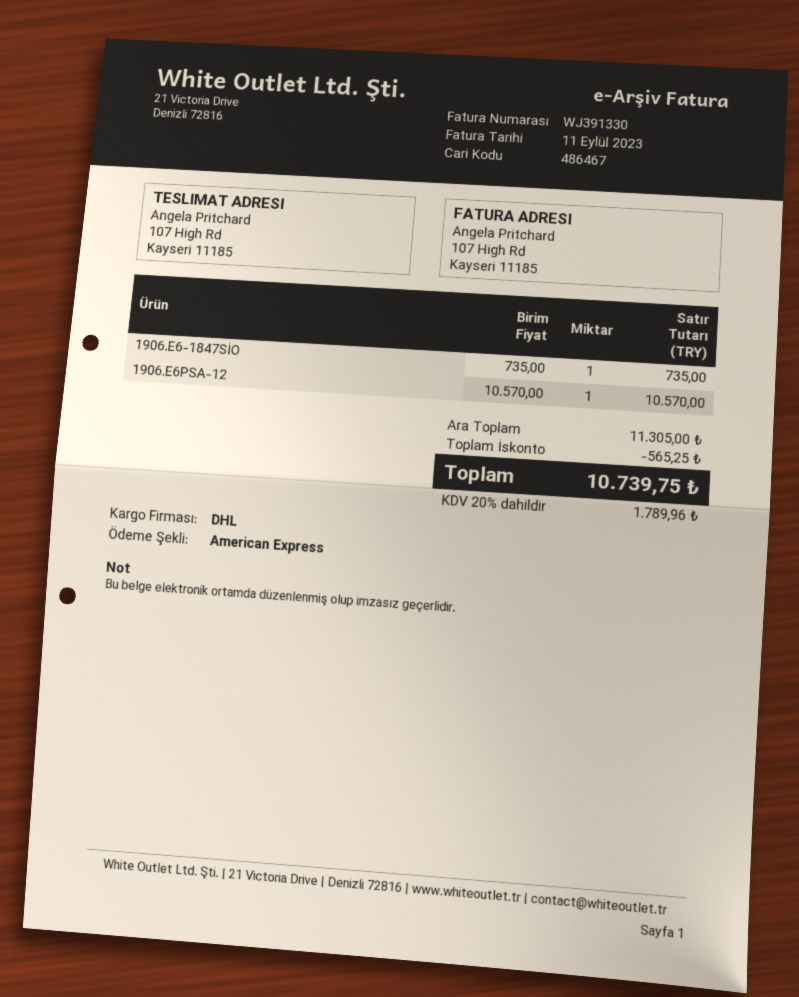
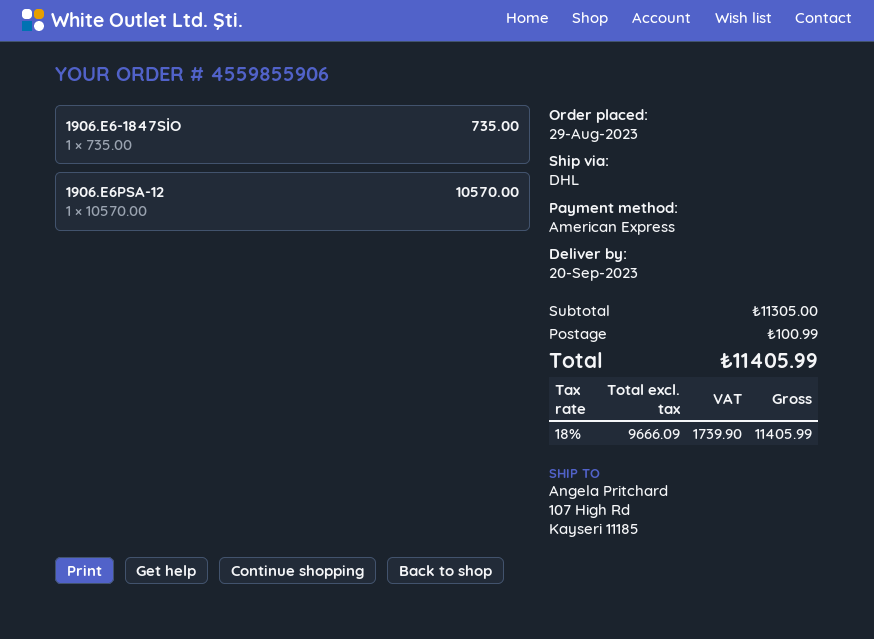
discount: 565.25 -> none
shipping: none -> 100.99
tax: 20% = 1789.96 -> 18% = 1739.90
total: 10739.75 -> 11405.99

